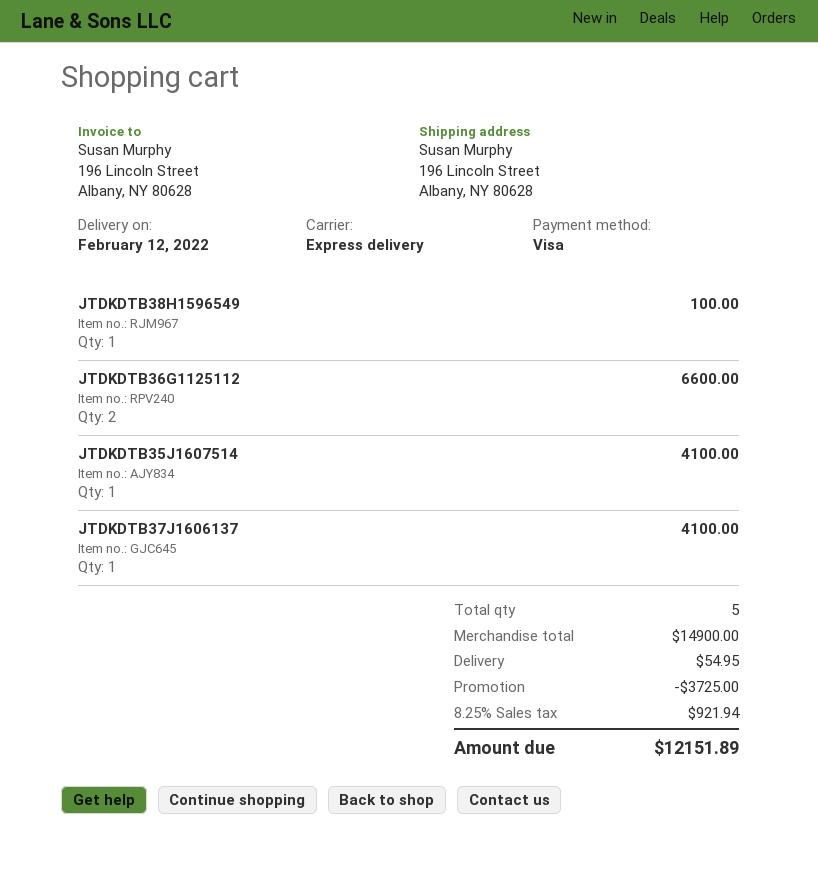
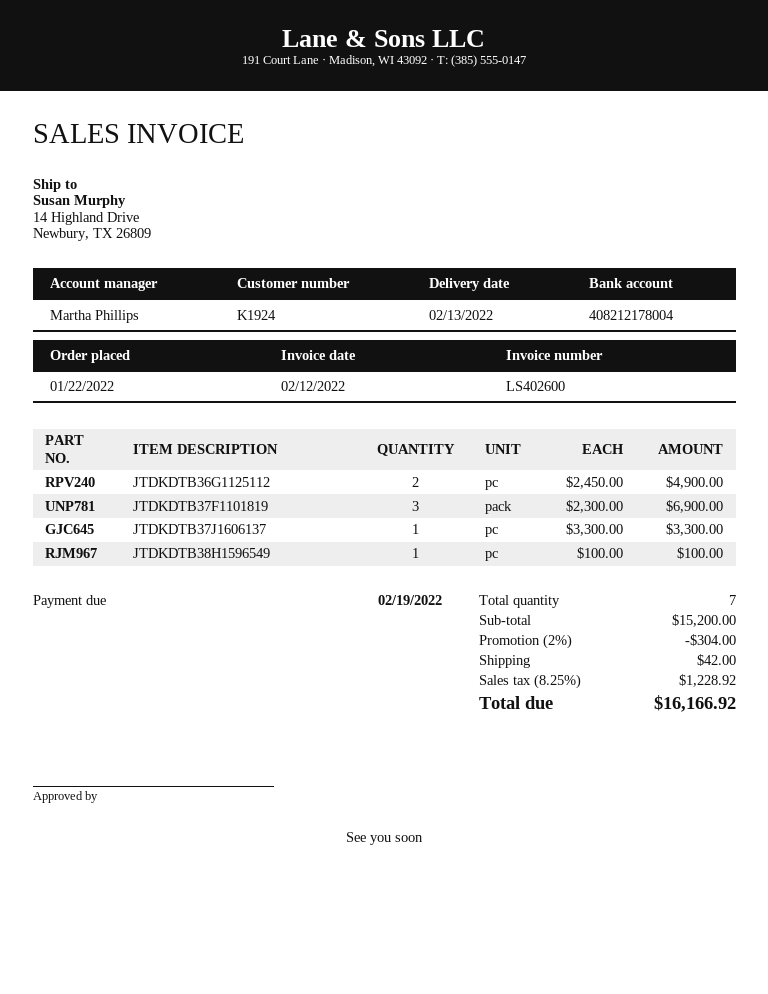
delivery date: 2022-02-12 -> 2022-02-13
ship to: 196 Lincoln Street, Albany, NY 80628 -> 14 Highland Drive, Newbury, TX 26809
JTDKDTB36G1125112: 2 for 6600.00 -> 2 for 4900.00
JTDKDTB35J1607514: 1 for 4100.00 -> none
JTDKDTB37J1606137: 1 for 4100.00 -> 1 for 3300.00
JTDKDTB37F1101819: none -> 3 for 6900.00
total quantity: 5 -> 7
subtotal: 14900.00 -> 15200.00
discount: 3725.00 -> 304.00
shipping: 54.95 -> 42.00
tax: 8.25% = 921.94 -> 8.25% = 1228.92
total: 12151.89 -> 16166.92

